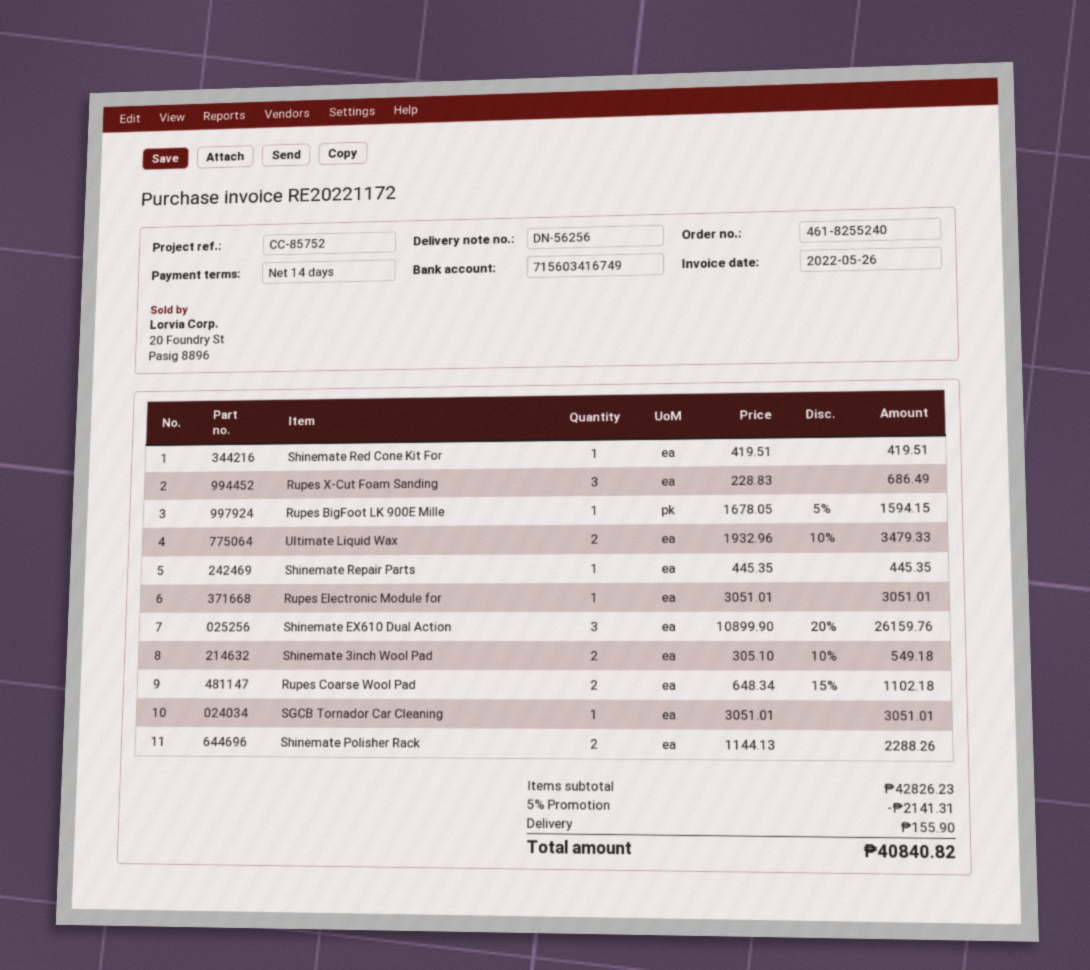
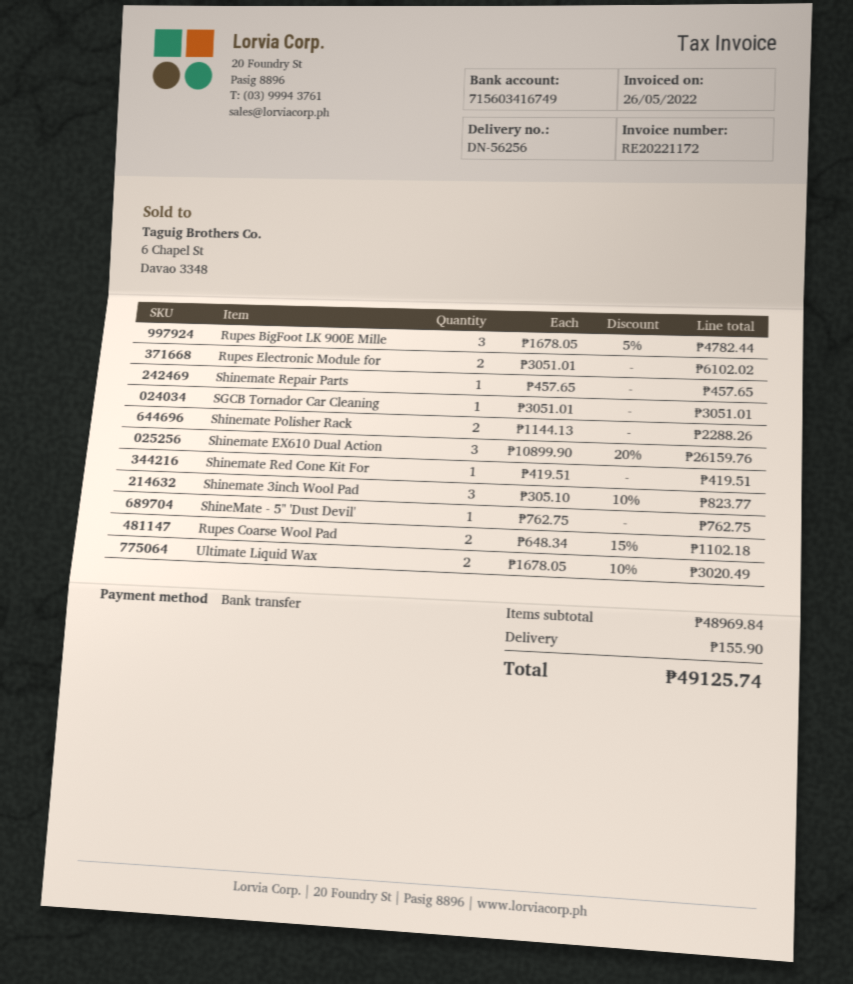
Rupes X-Cut Foam Sanding: 3 x 228.83 = 686.49 -> none
Rupes BigFoot LK 900E Mille: 1 x 1678.05 - 5% = 1594.15 -> 3 x 1678.05 - 5% = 4782.44
Ultimate Liquid Wax: 2 x 1932.96 - 10% = 3479.33 -> 2 x 1678.05 - 10% = 3020.49
Shinemate Repair Parts: 1 x 445.35 = 445.35 -> 1 x 457.65 = 457.65
Rupes Electronic Module for: 1 x 3051.01 = 3051.01 -> 2 x 3051.01 = 6102.02
Shinemate 3inch Wool Pad: 2 x 305.10 - 10% = 549.18 -> 3 x 305.10 - 10% = 823.77
ShineMate - 5" 'Dust Devil': none -> 1 x 762.75 = 762.75
subtotal: 42826.23 -> 48969.84
discount: 5% = 2141.31 -> none
total: 40840.82 -> 49125.74

